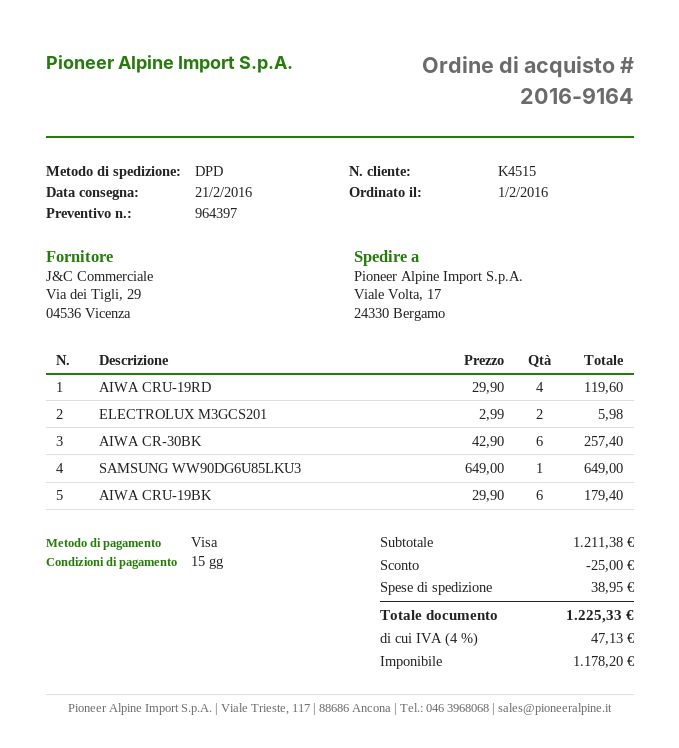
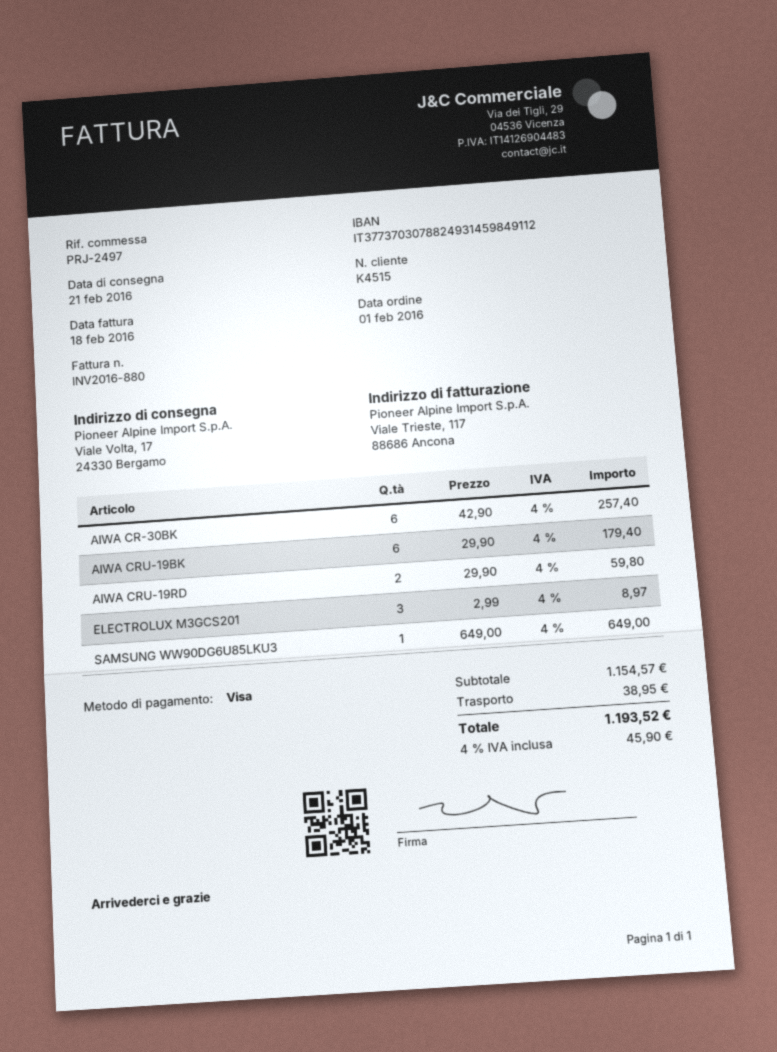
AIWA CRU-19RD: 4 x 29.90 = 119.60 -> 2 x 29.90 = 59.80
ELECTROLUX M3GCS201: 2 x 2.99 = 5.98 -> 3 x 2.99 = 8.97
subtotal: 1211.38 -> 1154.57
discount: 25.00 -> none
tax: 4% = 47.13 -> 4% = 45.90
total: 1225.33 -> 1193.52

